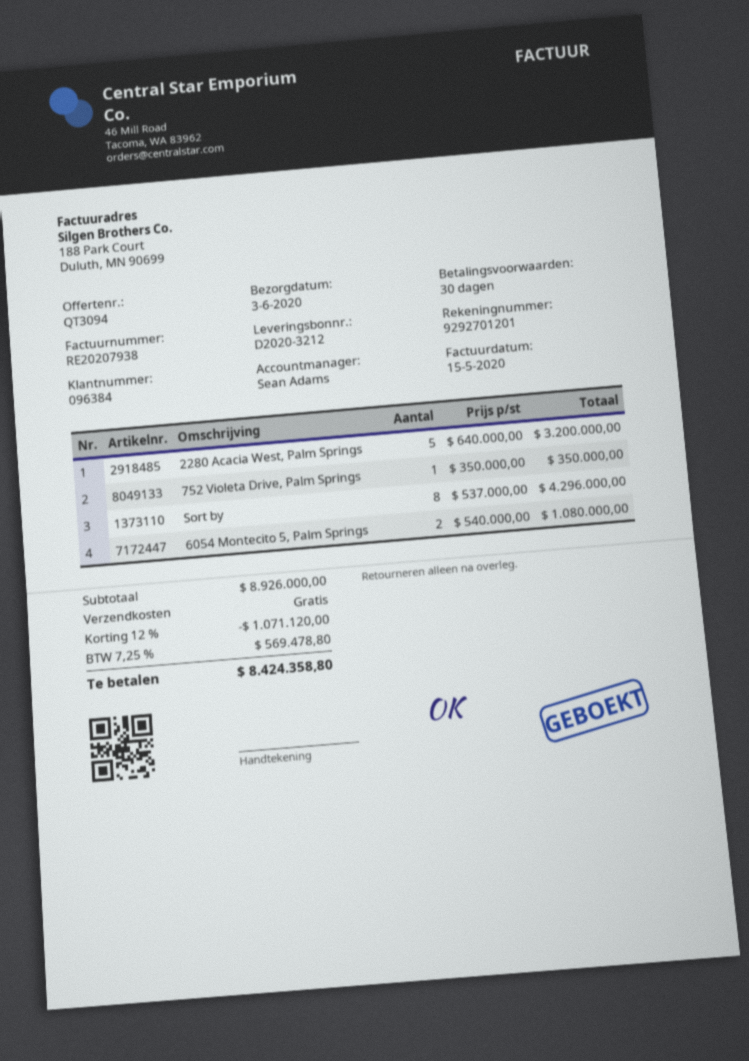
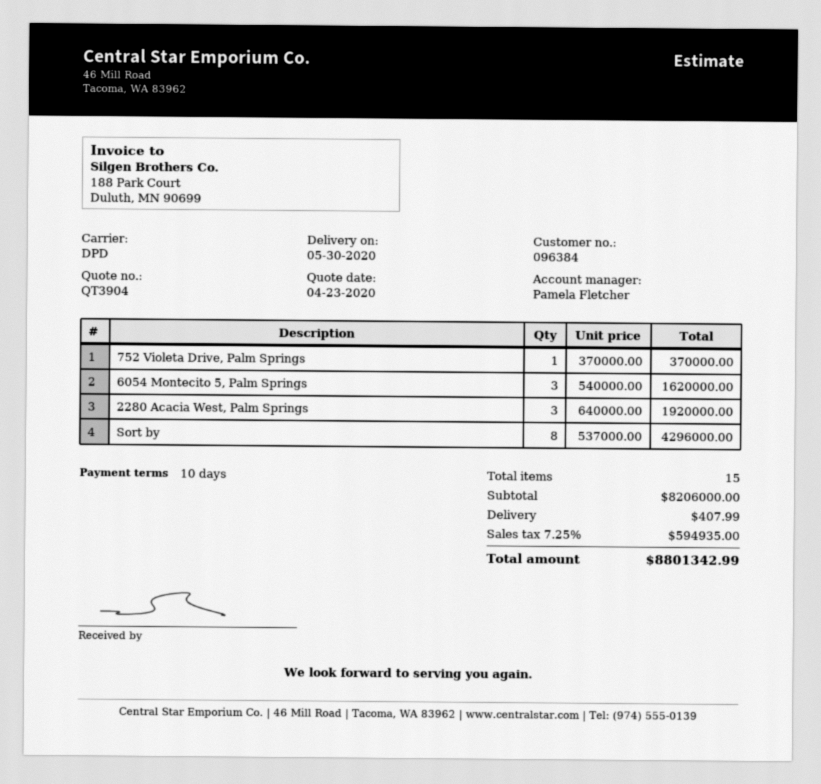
quote number: QT3094 -> QT3904
delivery date: 2020-06-03 -> 2020-05-30
payment terms: 30 days -> 10 days
sales rep: Sean Adams -> Pamela Fletcher
2280 Acacia West, Palm Springs: 5 x 640000.00 = 3200000.00 -> 3 x 640000.00 = 1920000.00
752 Violeta Drive, Palm Springs: 1 x 350000.00 = 350000.00 -> 1 x 370000.00 = 370000.00
6054 Montecito 5, Palm Springs: 2 x 540000.00 = 1080000.00 -> 3 x 540000.00 = 1620000.00
subtotal: 8926000.00 -> 8206000.00
discount: 12% = 1071120.00 -> none
shipping: 0.00 -> 407.99
tax: 7.25% = 569478.80 -> 7.25% = 594935.00
total: 8424358.80 -> 8801342.99

